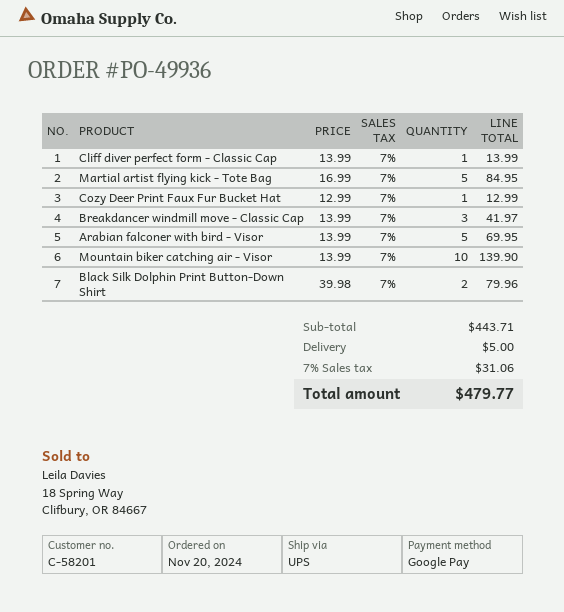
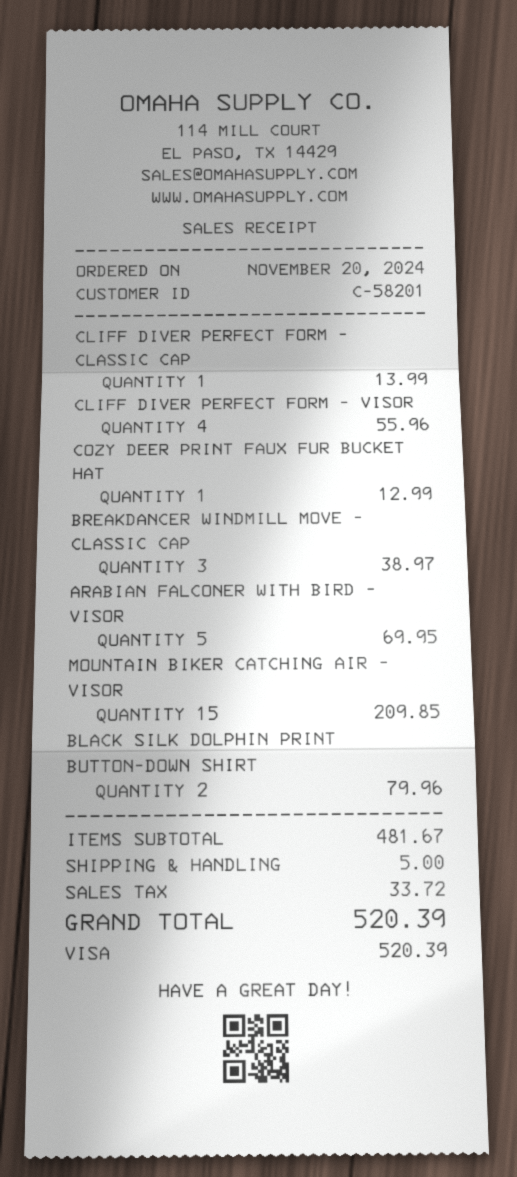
payment method: Google Pay -> Visa
Martial artist flying kick - Tote Bag: 5 for 84.95 -> none
Breakdancer windmill move - Classic Cap: 3 for 41.97 -> 3 for 38.97
Mountain biker catching air - Visor: 10 for 139.90 -> 15 for 209.85
CLIFF DIVER PERFECT FORM - VISOR: none -> 4 for 55.96
subtotal: 443.71 -> 481.67
tax: 31.06 -> 33.72
total: 479.77 -> 520.39

